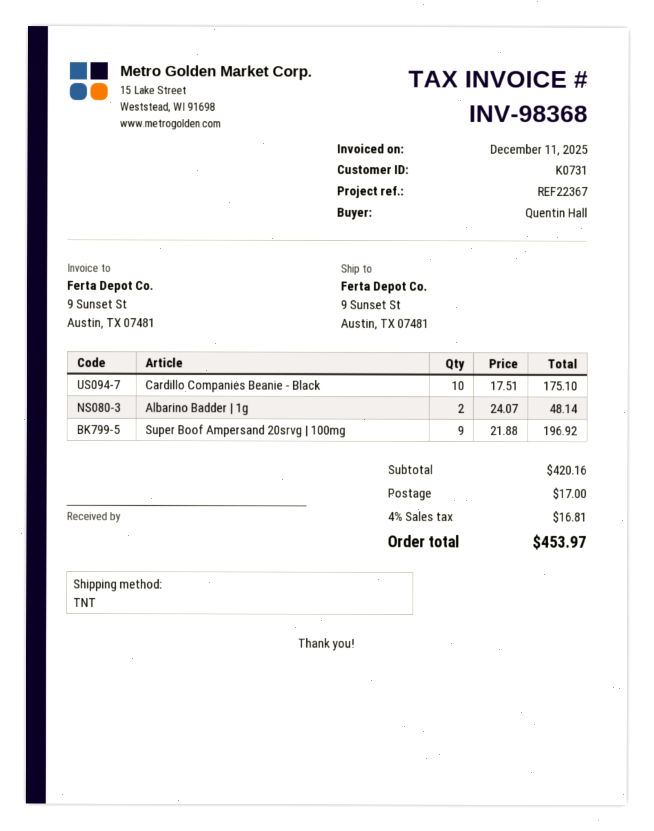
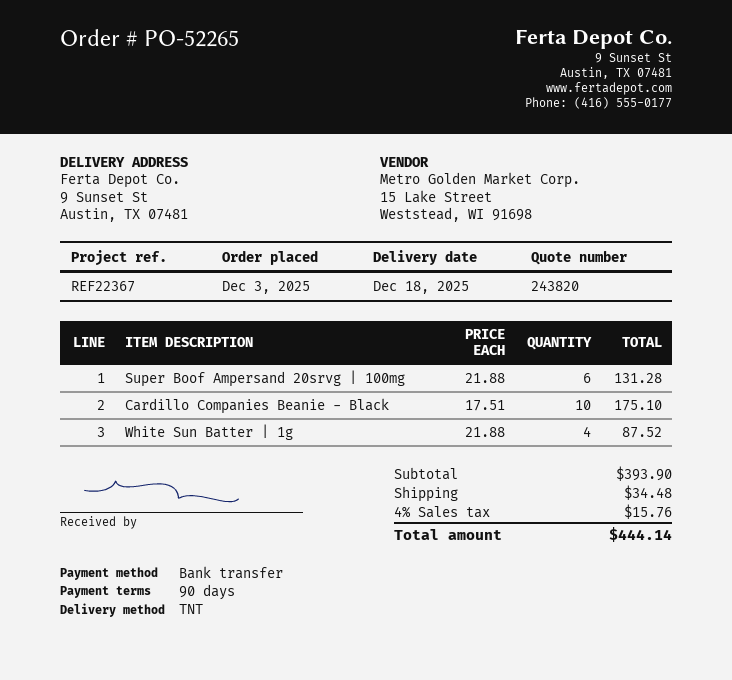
Albarino Badder | 1g: 2 x 24.07 = 48.14 -> none
Super Boof Ampersand 20srvg | 100mg: 9 x 21.88 = 196.92 -> 6 x 21.88 = 131.28
White Sun Batter | 1g: none -> 4 x 21.88 = 87.52
subtotal: 420.16 -> 393.90
shipping: 17.00 -> 34.48
tax: 4% = 16.81 -> 4% = 15.76
total: 453.97 -> 444.14

